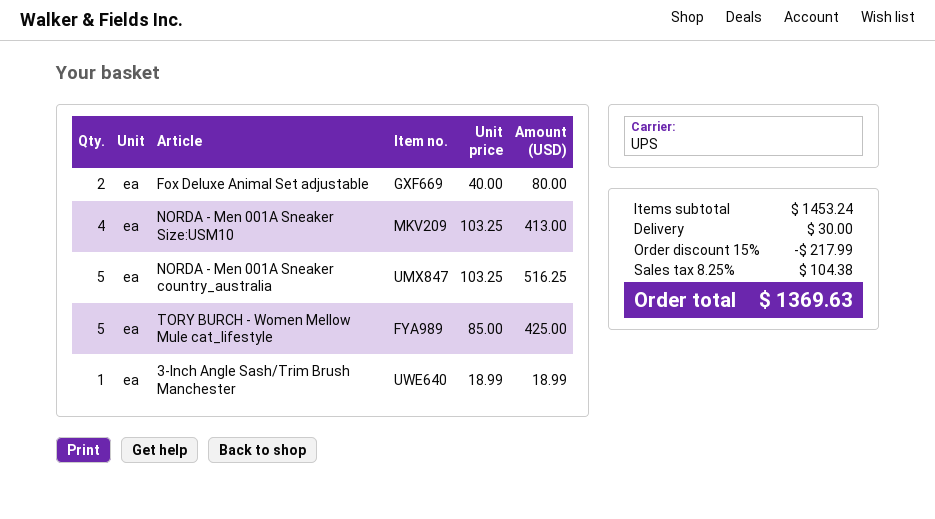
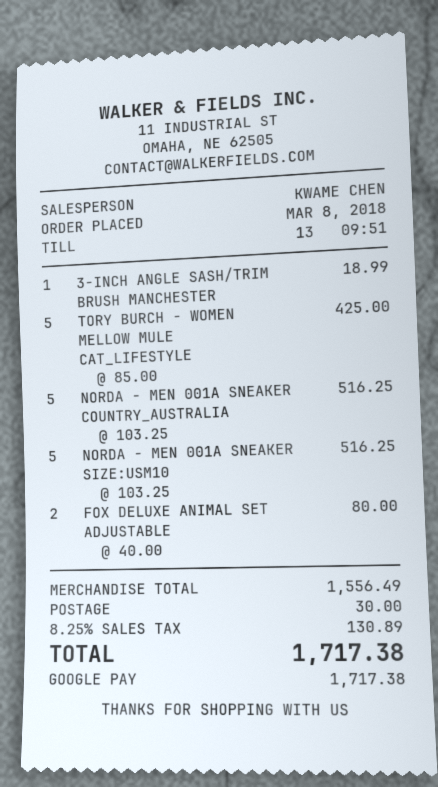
NORDA - Men 001A Sneaker Size:USM10: 4 x 103.25 = 413.00 -> 5 x 103.25 = 516.25
subtotal: 1453.24 -> 1556.49
discount: 15% = 217.99 -> none
tax: 8.25% = 104.38 -> 8.25% = 130.89
total: 1369.63 -> 1717.38

